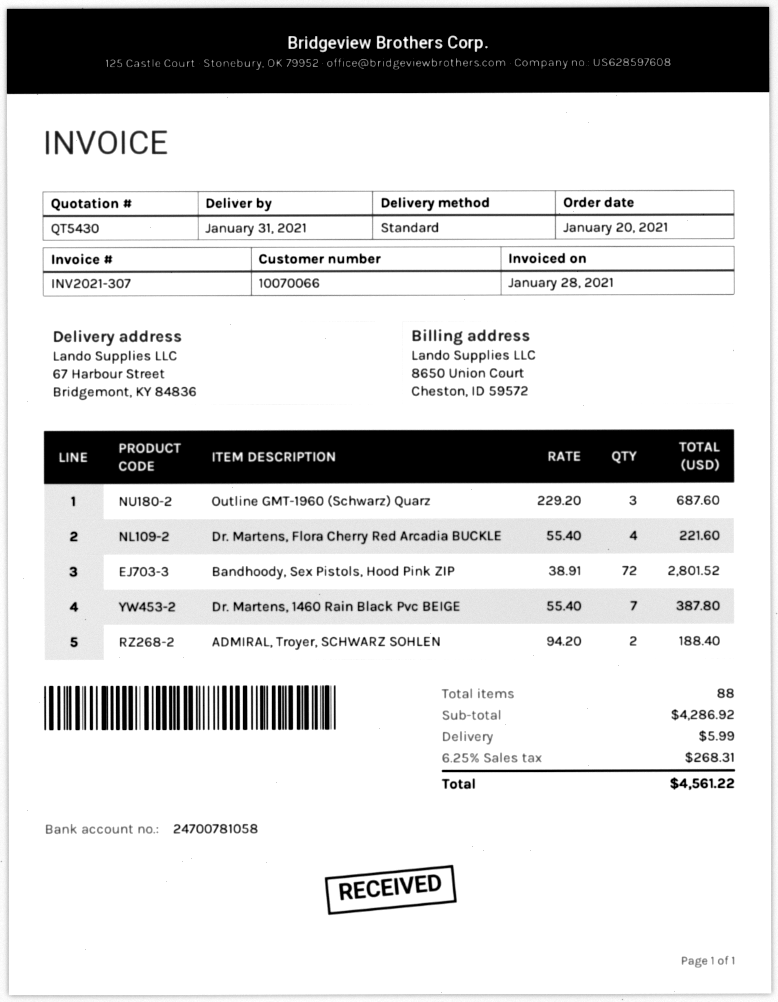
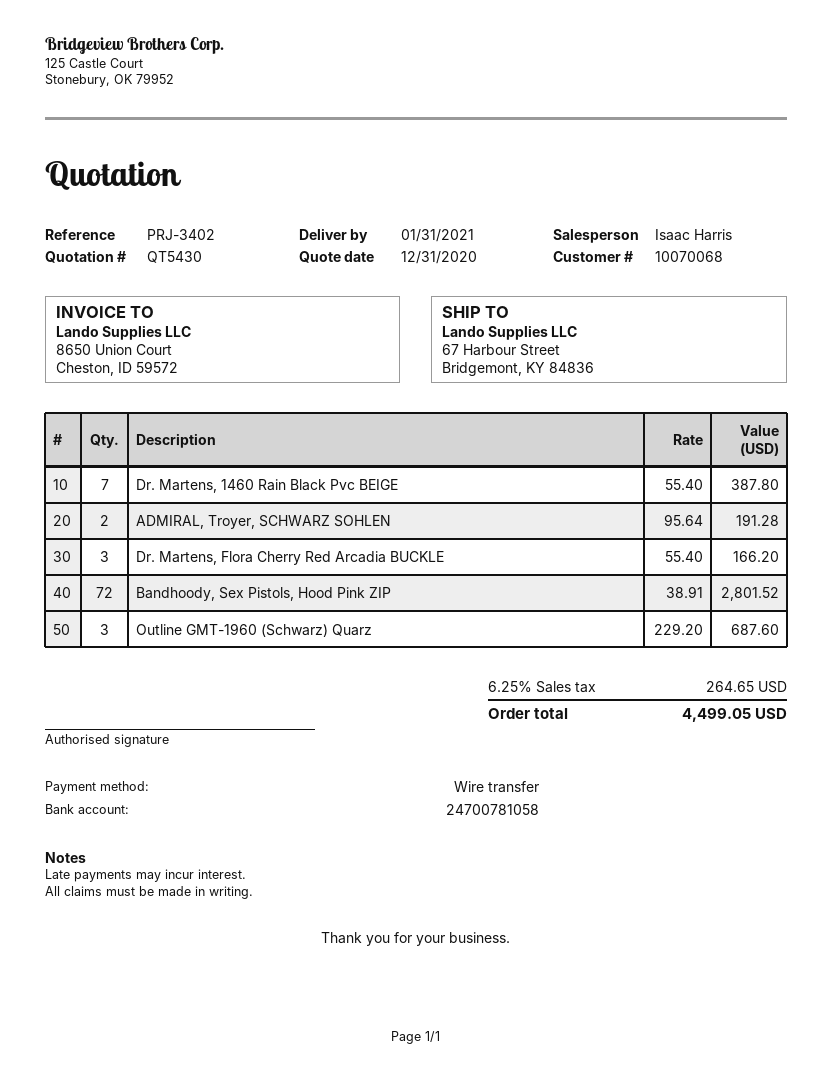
customer number: 10070066 -> 10070068
Dr. Martens, Flora Cherry Red Arcadia BUCKLE: 4 x 55.40 = 221.60 -> 3 x 55.40 = 166.20
ADMIRAL, Troyer, SCHWARZ SOHLEN: 2 x 94.20 = 188.40 -> 2 x 95.64 = 191.28
shipping: 5.99 -> none
tax: 6.25% = 268.31 -> 6.25% = 264.65
total: 4561.22 -> 4499.05

